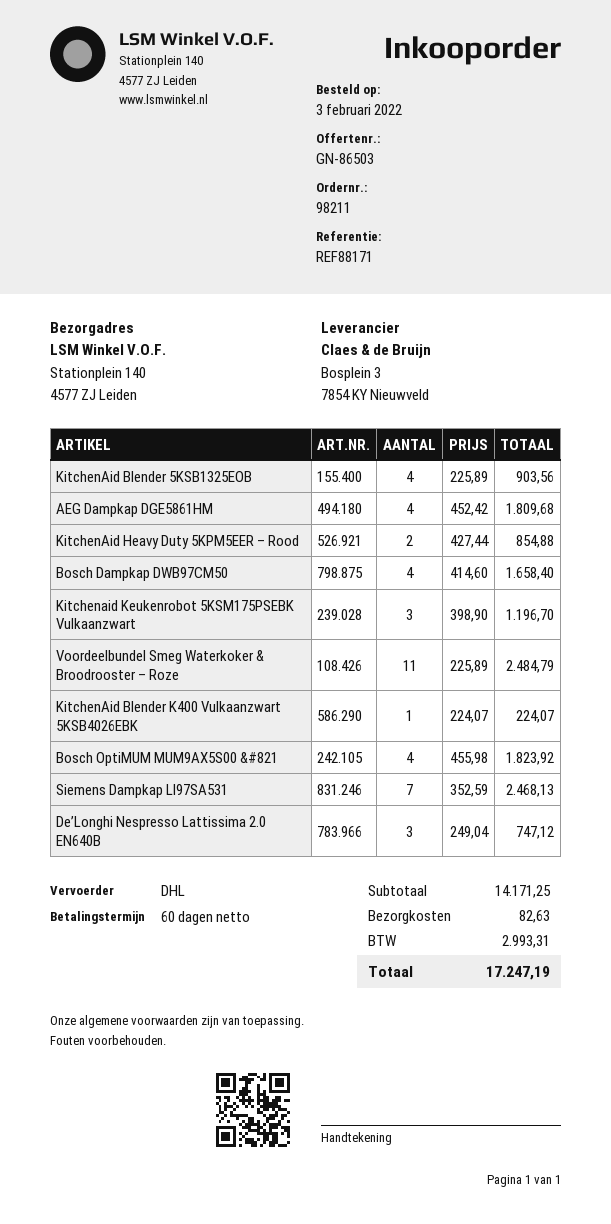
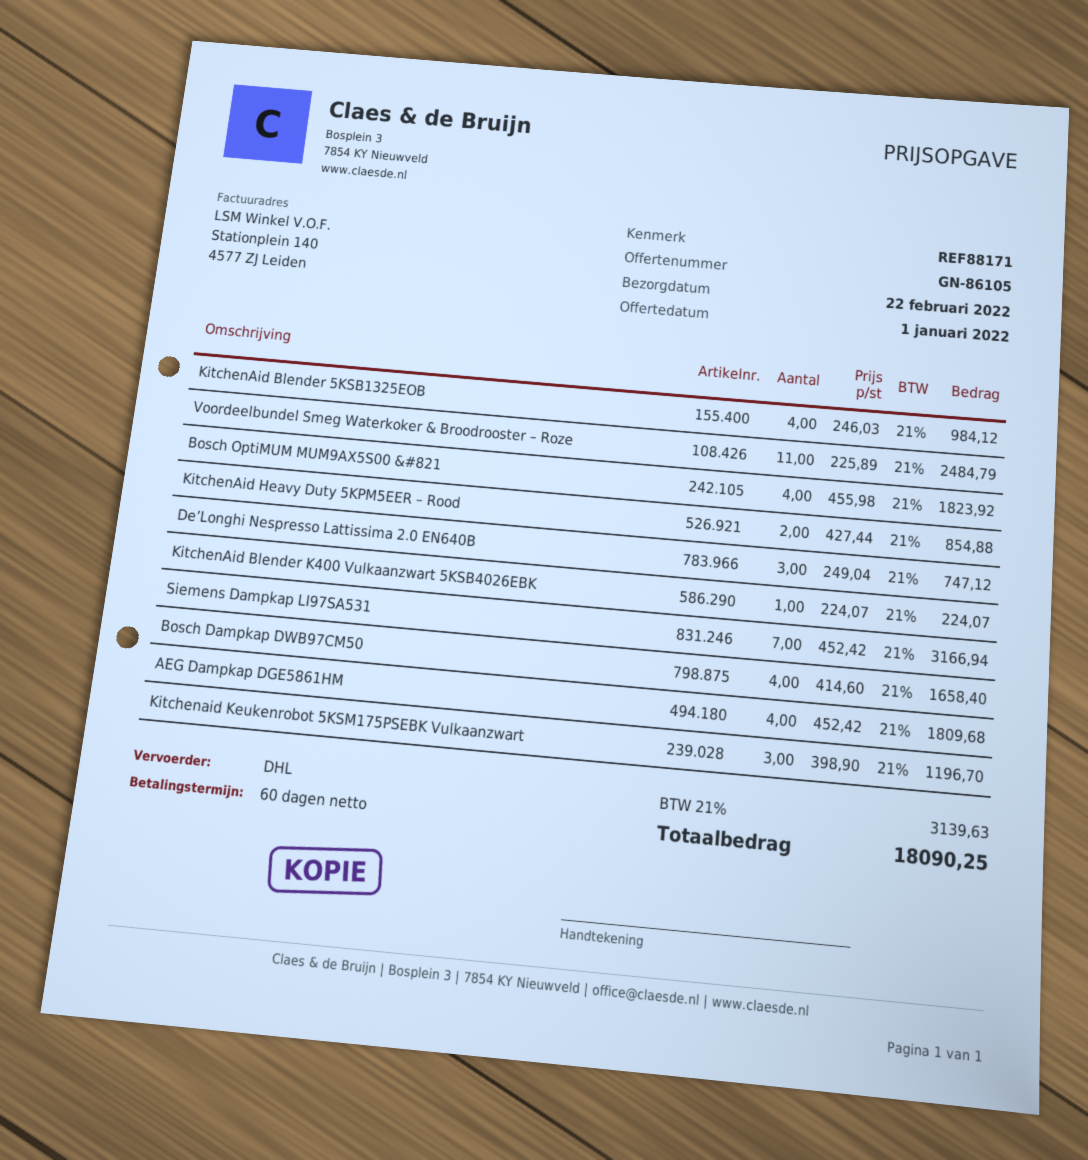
quote number: GN-86503 -> GN-86105
KitchenAid Blender 5KSB1325EOB: 4 x 225.89 = 903.56 -> 4 x 246.03 = 984.12
Siemens Dampkap LI97SA531: 7 x 352.59 = 2468.13 -> 7 x 452.42 = 3166.94
shipping: 82.63 -> none
tax: 2993.31 -> 3139.63
total: 17247.19 -> 18090.25

